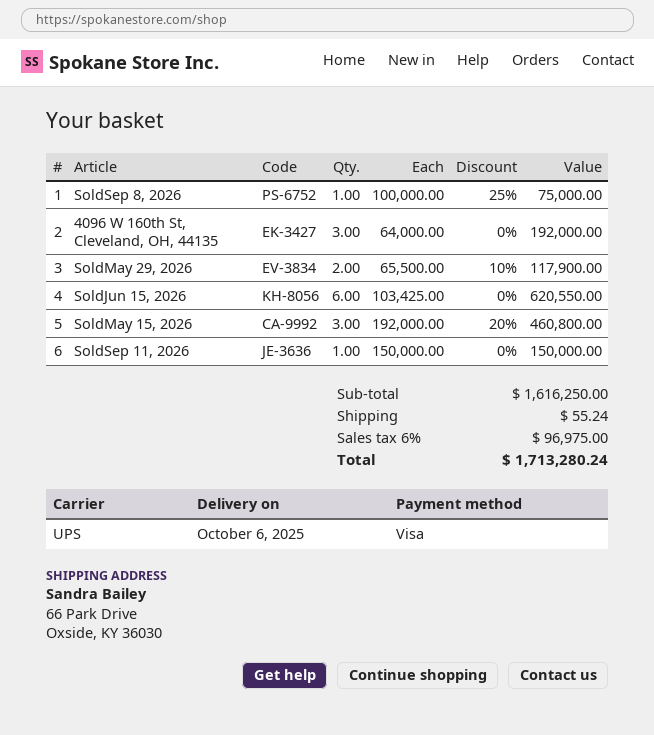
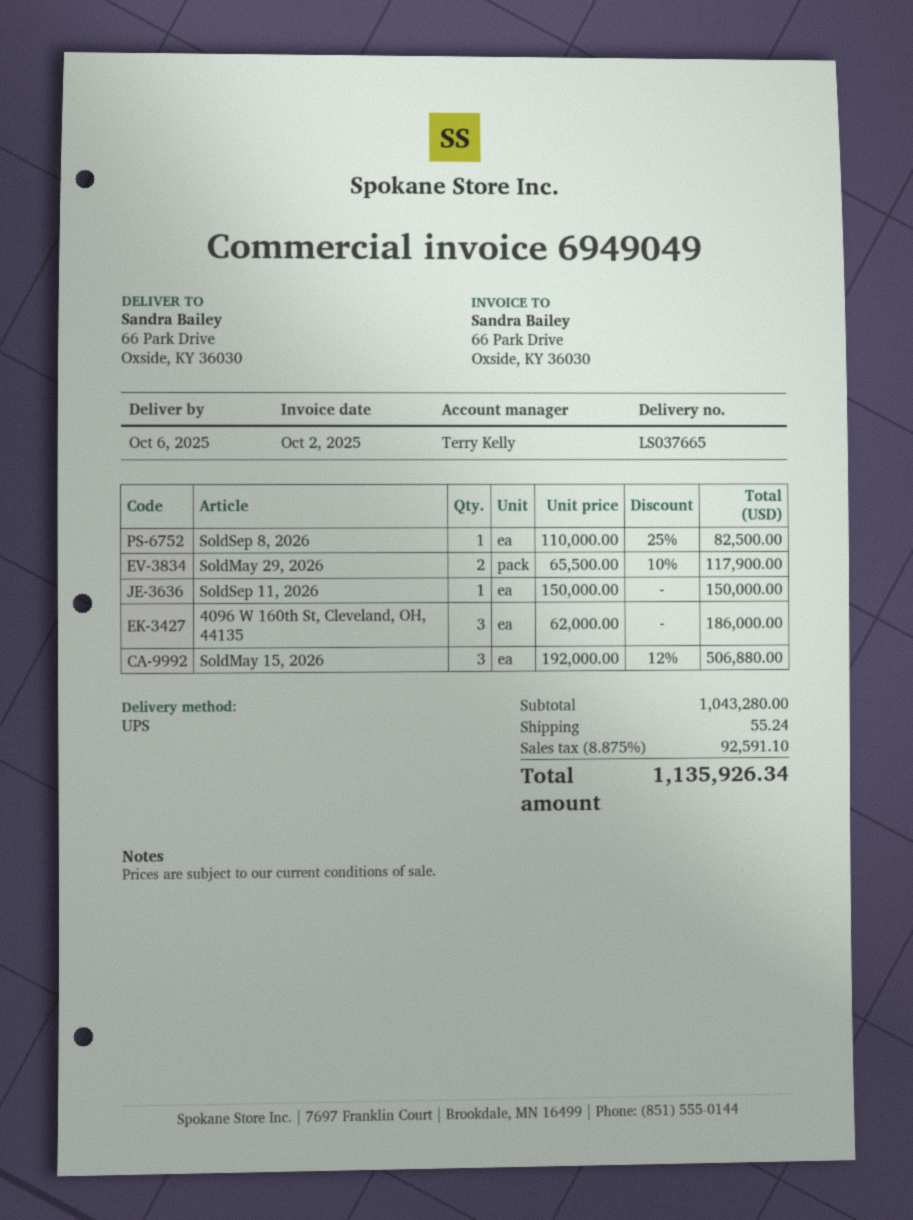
SoldSep 8, 2026: 1 x 100000.00 - 25% = 75000.00 -> 1 x 110000.00 - 25% = 82500.00
4096 W 160th St, Cleveland, OH, 44135: 3 x 64000.00 = 192000.00 -> 3 x 62000.00 = 186000.00
SoldJun 15, 2026: 6 x 103425.00 = 620550.00 -> none
SoldMay 15, 2026: 3 x 192000.00 - 20% = 460800.00 -> 3 x 192000.00 - 12% = 506880.00
subtotal: 1616250.00 -> 1043280.00
tax: 6% = 96975.00 -> 8.875% = 92591.10
total: 1713280.24 -> 1135926.34

